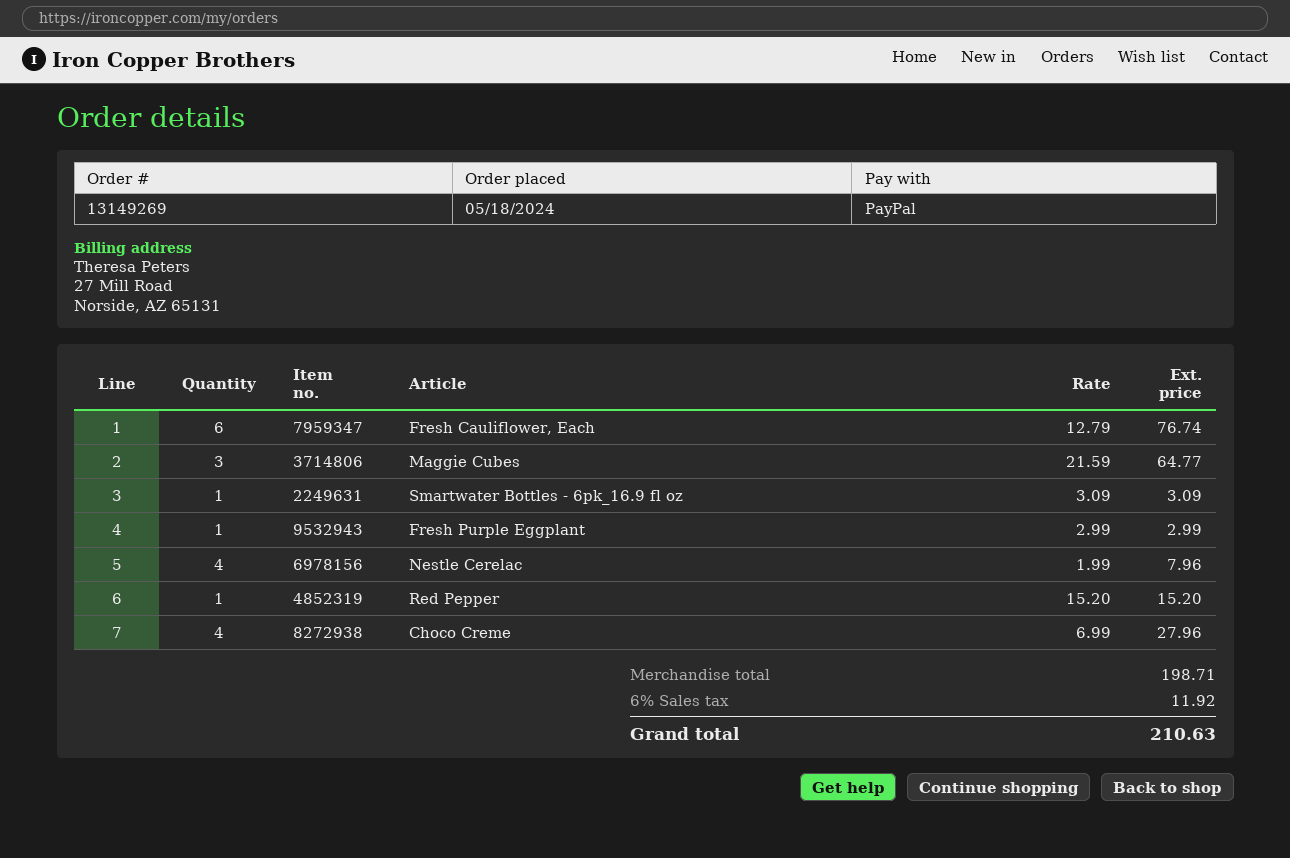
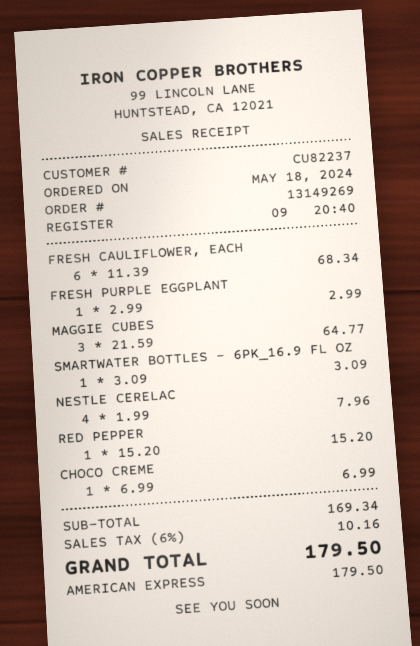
payment method: PayPal -> American Express
Fresh Cauliflower, Each: 6 x 12.79 = 76.74 -> 6 x 11.39 = 68.34
Choco Creme: 4 x 6.99 = 27.96 -> 1 x 6.99 = 6.99
subtotal: 198.71 -> 169.34
tax: 6% = 11.92 -> 6% = 10.16
total: 210.63 -> 179.50

